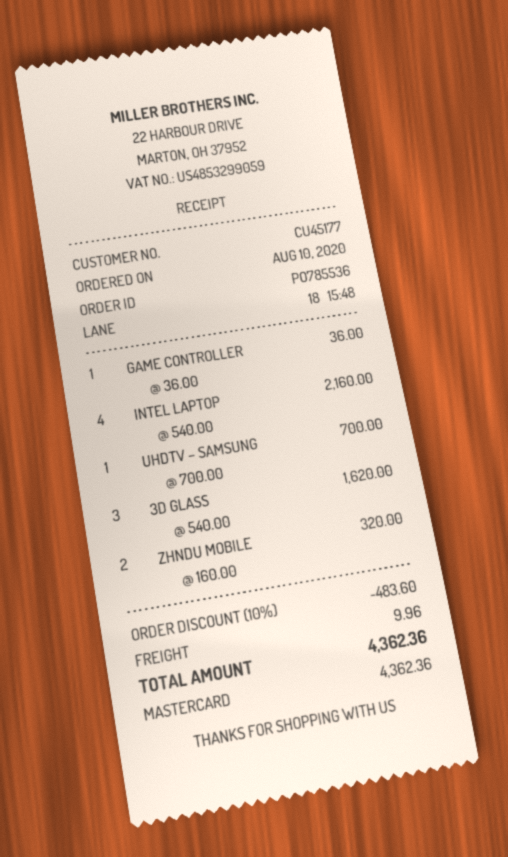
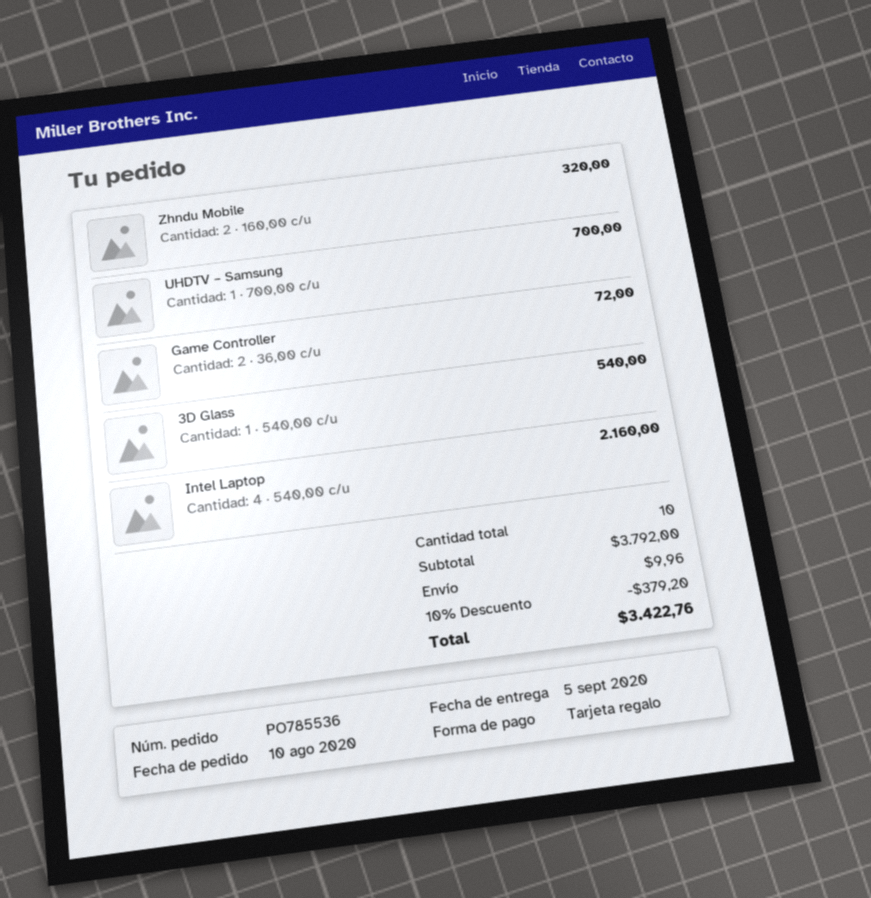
payment method: Mastercard -> gift card
GAME CONTROLLER: 1 x 36.00 = 36.00 -> 2 x 36.00 = 72.00
3D GLASS: 3 x 540.00 = 1620.00 -> 1 x 540.00 = 540.00
discount: 10% = 483.60 -> 10% = 379.20
total: 4362.36 -> 3422.76

